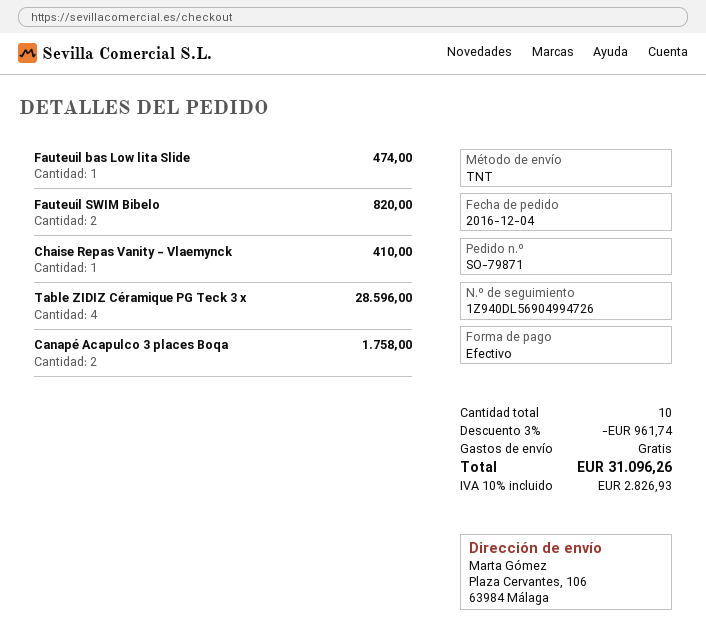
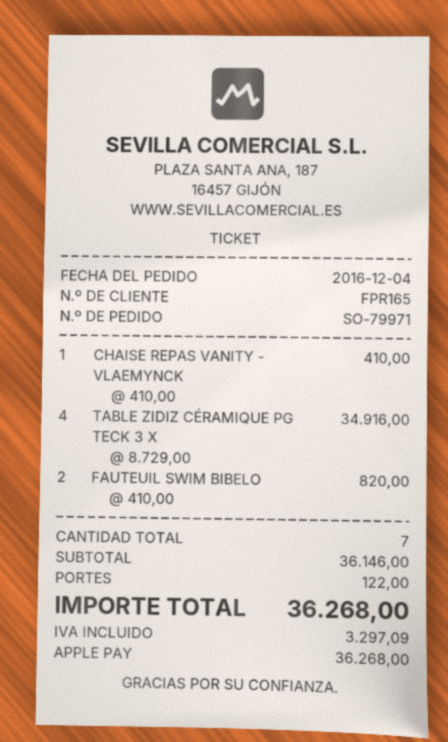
order number: SO-79871 -> SO-79971
payment method: cash -> Apple Pay
Fauteuil bas Low lita Slide: 1 for 474.00 -> none
Table ZIDIZ Céramique PG Teck 3 x: 4 for 28596.00 -> 4 for 34916.00
Canapé Acapulco 3 places Boqa: 2 for 1758.00 -> none
total quantity: 10 -> 7
discount: 3% = 961.74 -> none
shipping: 0.00 -> 122.00
tax: 2826.93 -> 3297.09
total: 31096.26 -> 36268.00

